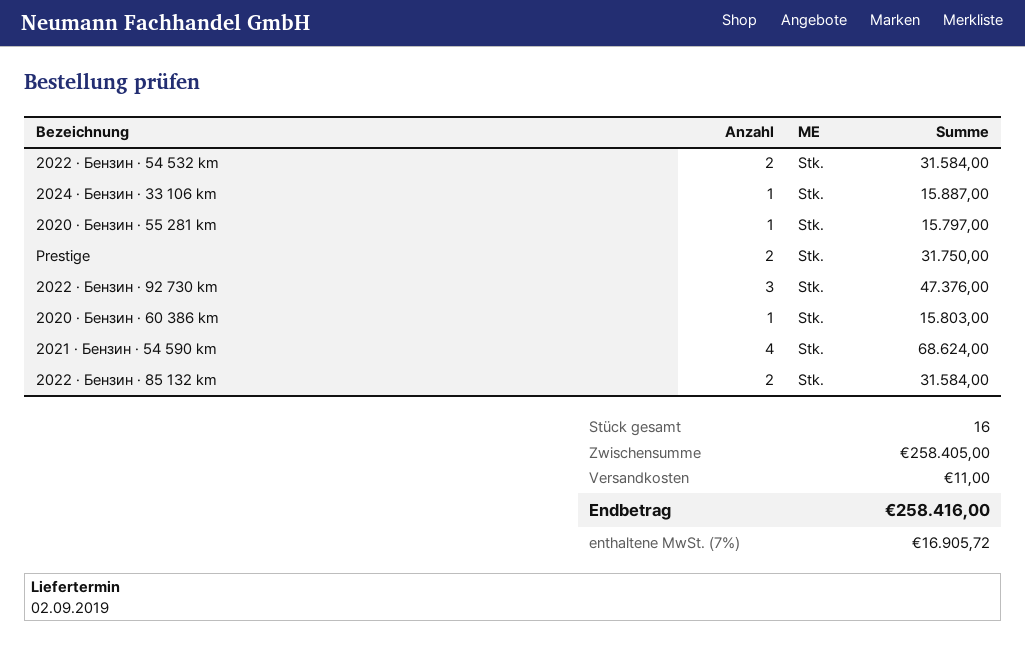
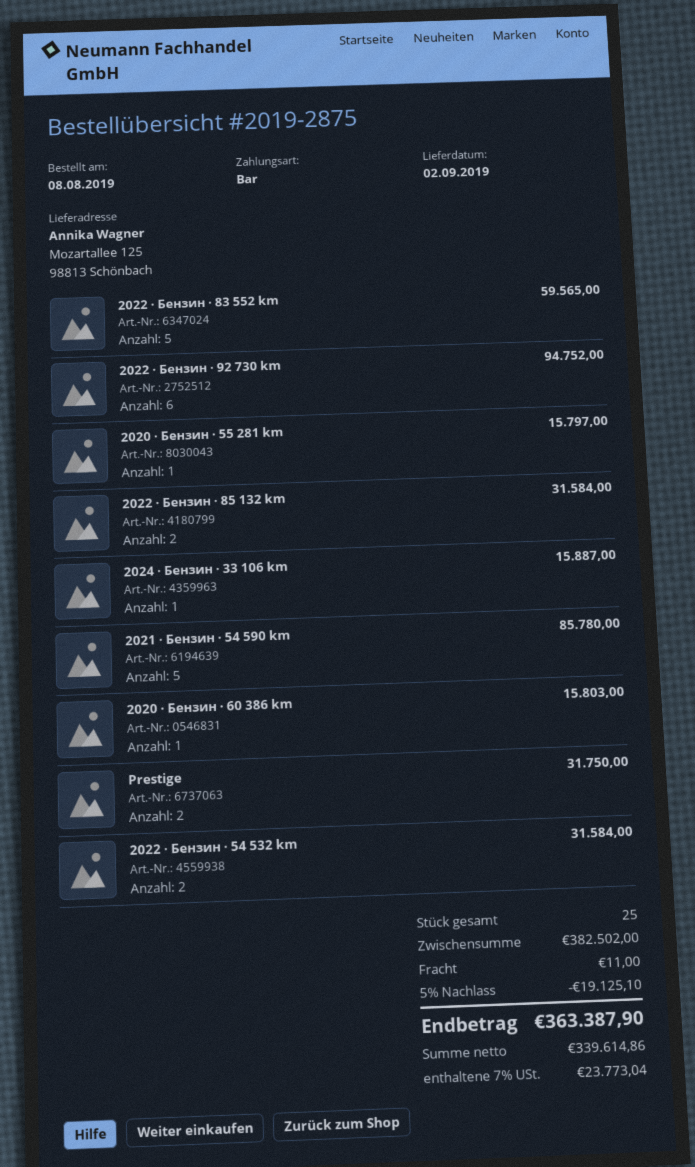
2022 · Бензин · 92 730 km: 3 for 47376.00 -> 6 for 94752.00
2021 · Бензин · 54 590 km: 4 for 68624.00 -> 5 for 85780.00
2022 · Бензин · 83 552 km: none -> 5 for 59565.00
total quantity: 16 -> 25
subtotal: 258405.00 -> 382502.00
discount: none -> 5% = 19125.10
tax: 7% = 16905.72 -> 7% = 23773.04
total: 258416.00 -> 363387.90

